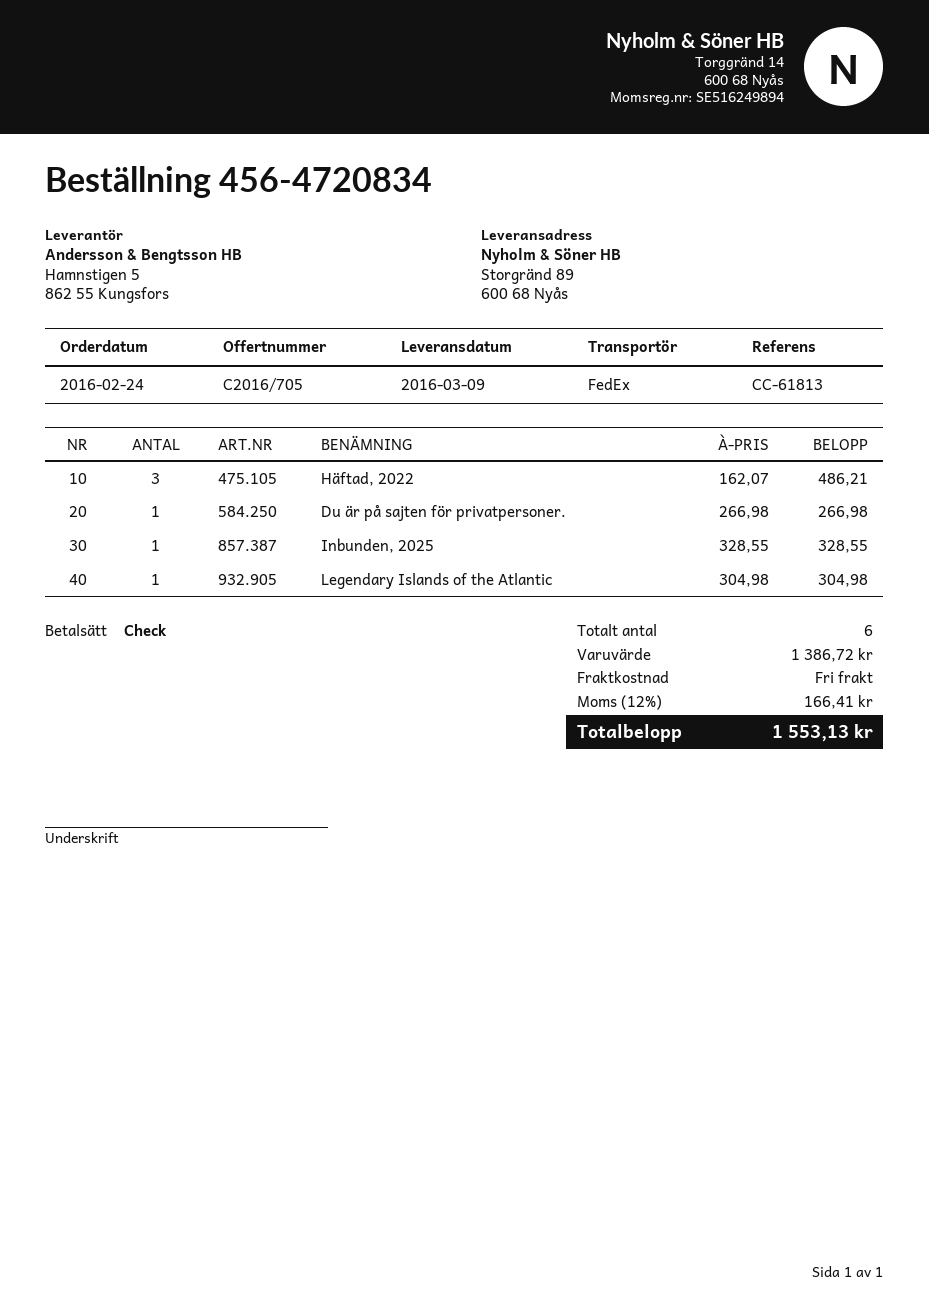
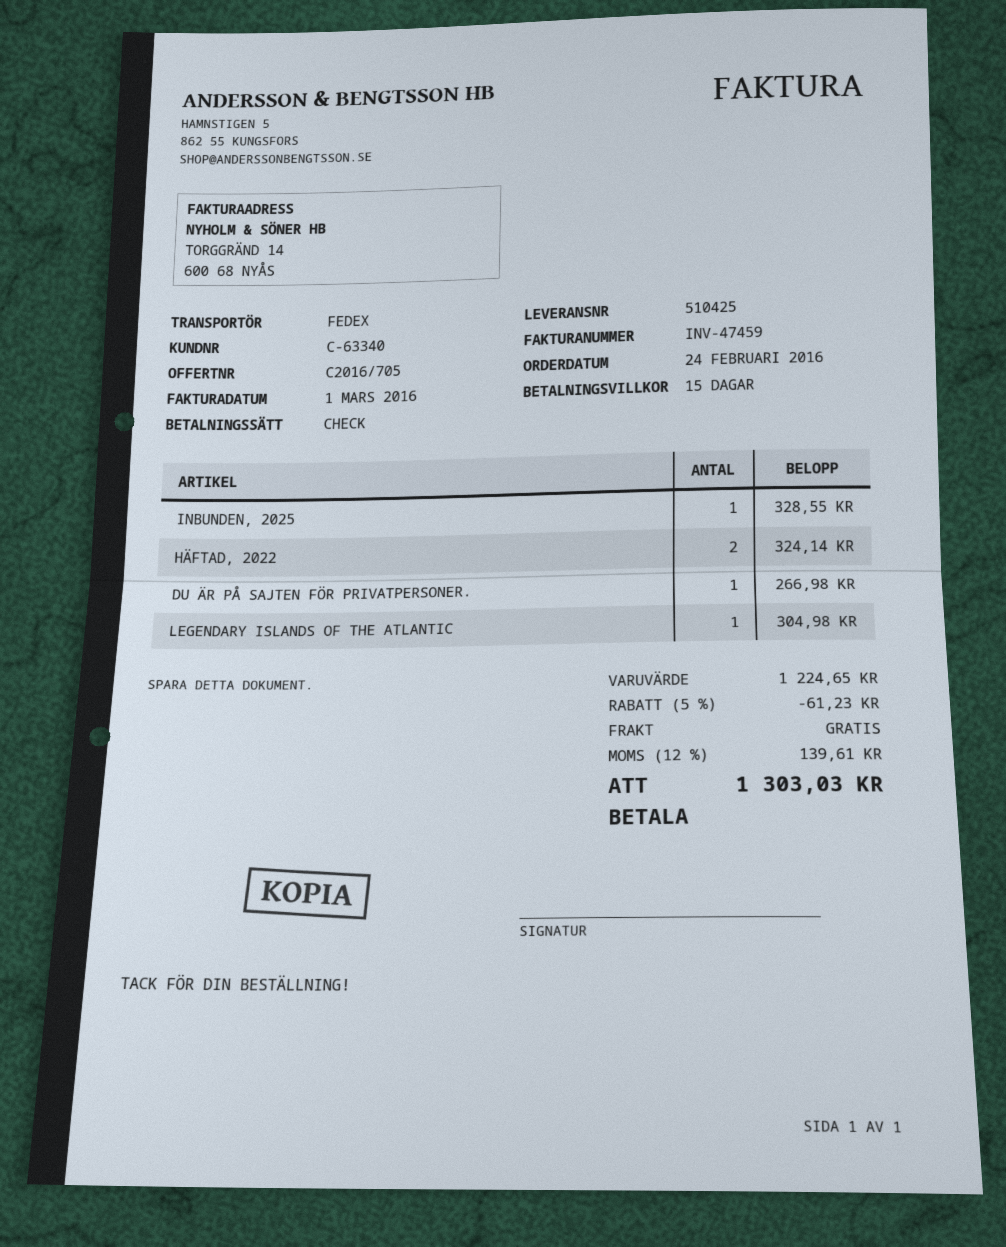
Häftad, 2022: 3 for 486.21 -> 2 for 324.14
subtotal: 1386.72 -> 1224.65
discount: none -> 5% = 61.23
tax: 12% = 166.41 -> 12% = 139.61
total: 1553.13 -> 1303.03

